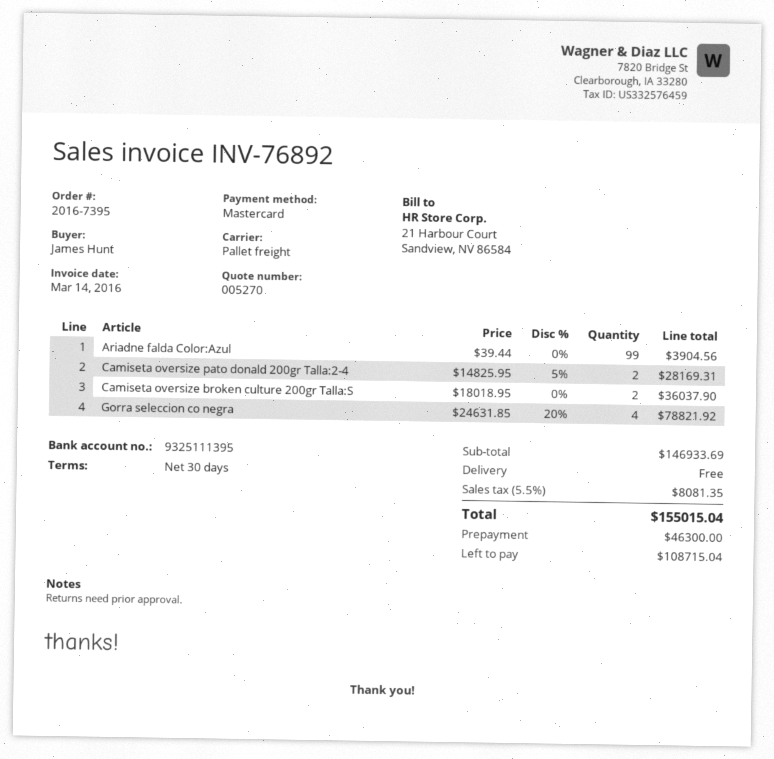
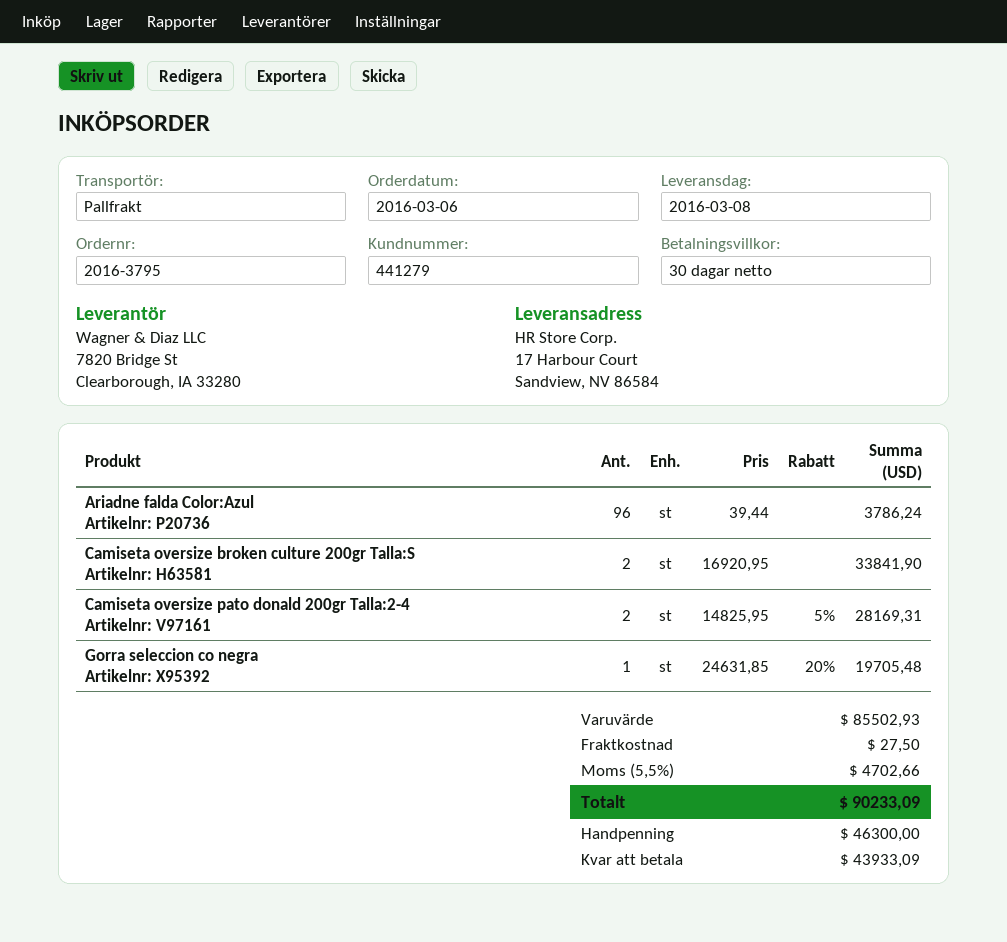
order number: 2016-7395 -> 2016-3795
Ariadne falda Color:Azul: 99 x 39.44 = 3904.56 -> 96 x 39.44 = 3786.24
Camiseta oversize broken culture 200gr Talla:S: 2 x 18018.95 = 36037.90 -> 2 x 16920.95 = 33841.90
Gorra seleccion co negra: 4 x 24631.85 - 20% = 78821.92 -> 1 x 24631.85 - 20% = 19705.48
subtotal: 146933.69 -> 85502.93
shipping: 0.00 -> 27.50
tax: 5.5% = 8081.35 -> 5.5% = 4702.66
total: 155015.04 -> 90233.09
balance: 108715.04 -> 43933.09

